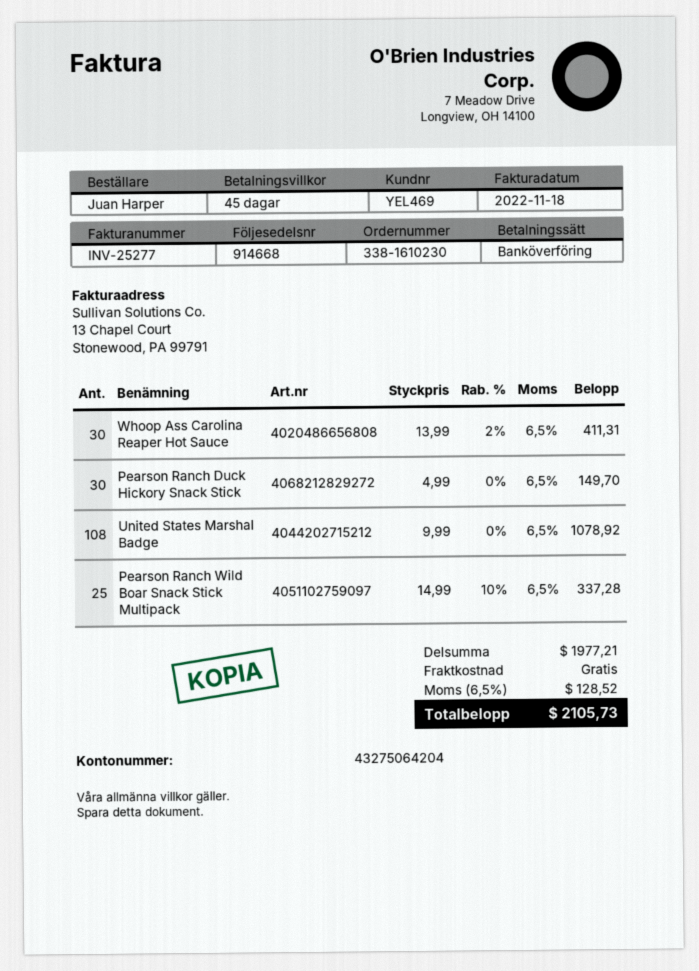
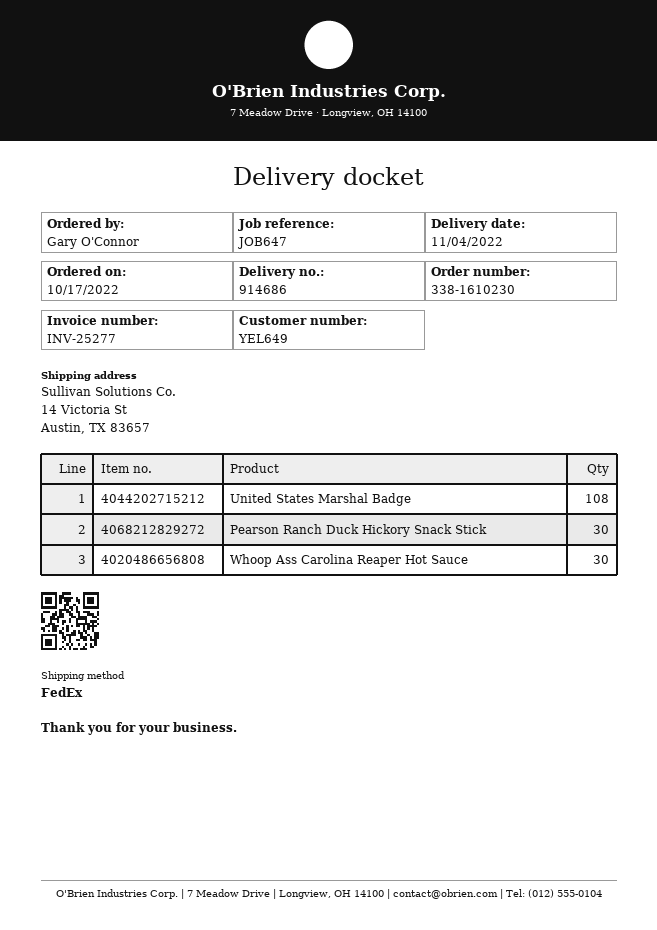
delivery note number: 914668 -> 914686
customer number: YEL469 -> YEL649
ordered by: Juan Harper -> Gary O'Connor
Pearson Ranch Wild Boar Snack Stick Multipack: 25 -> none

